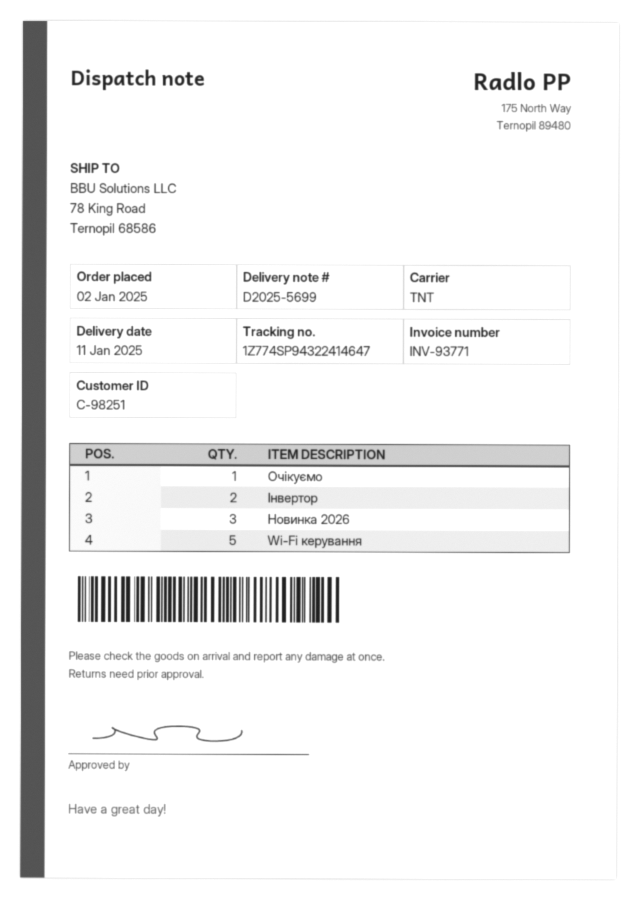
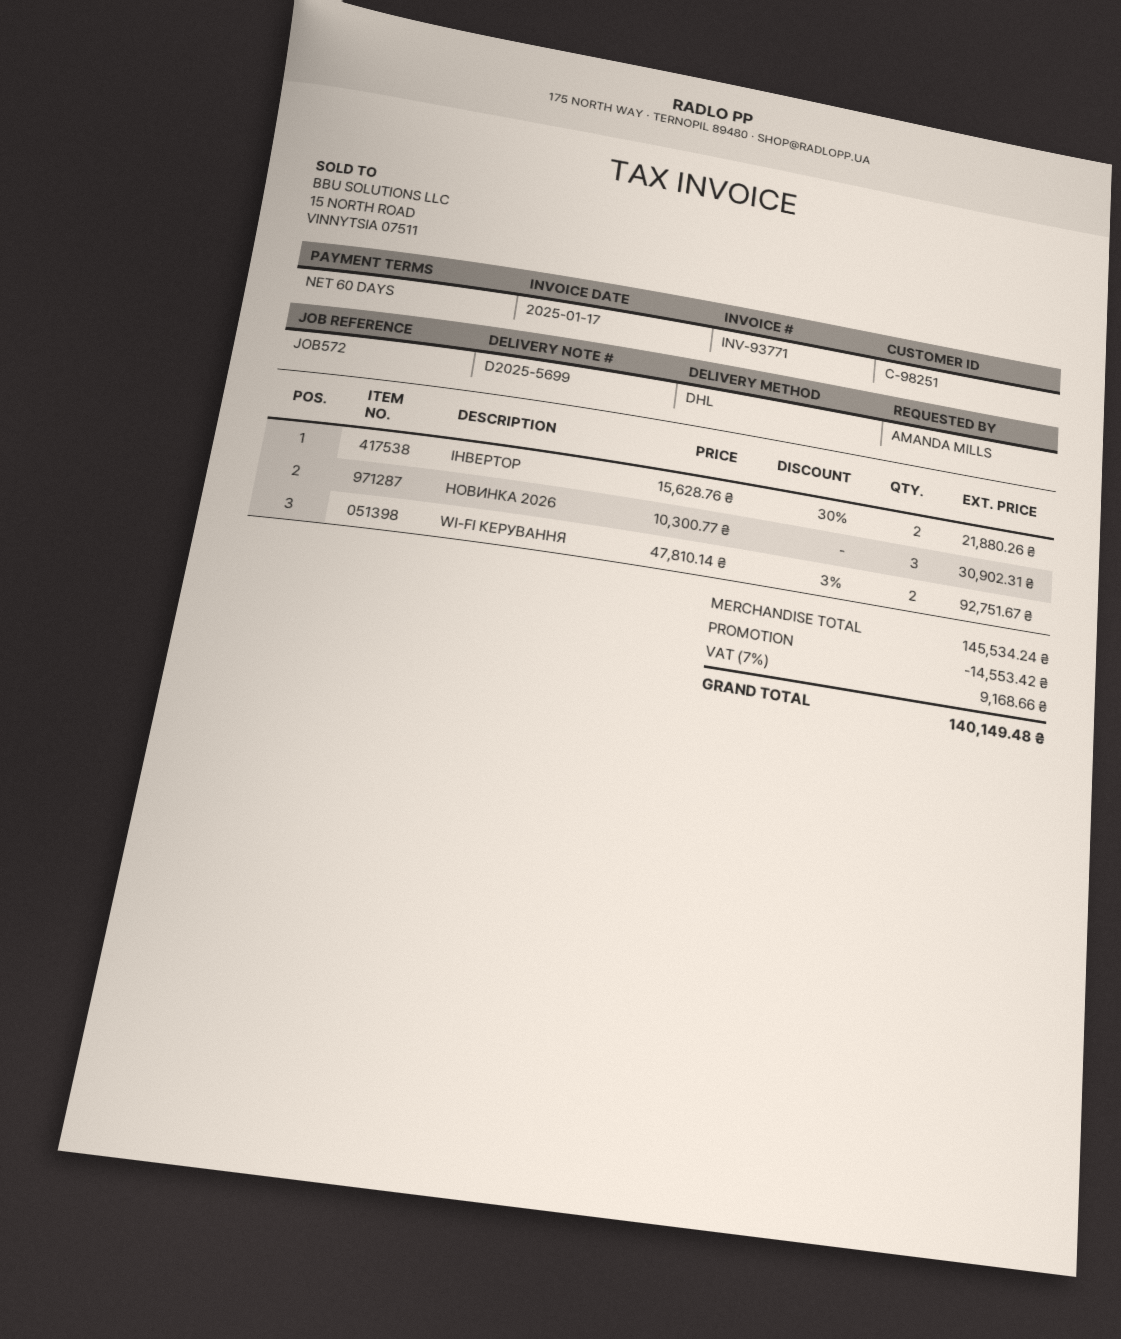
shipping method: TNT -> DHL
Очікуємо: 1 -> none
Wi-Fi керування: 5 -> 2

